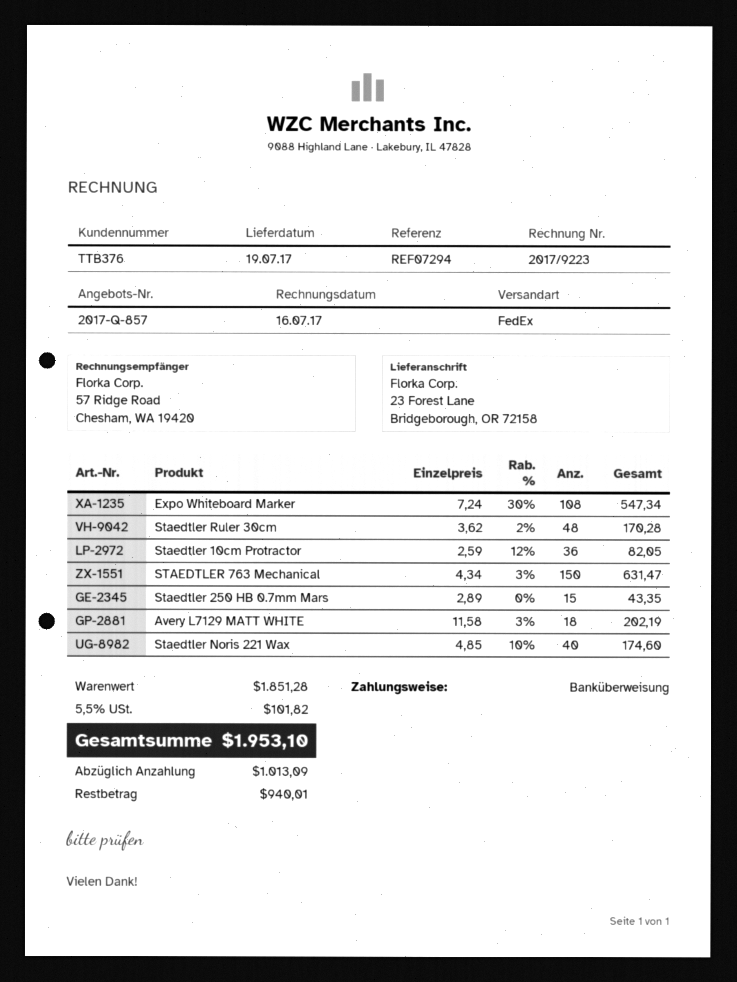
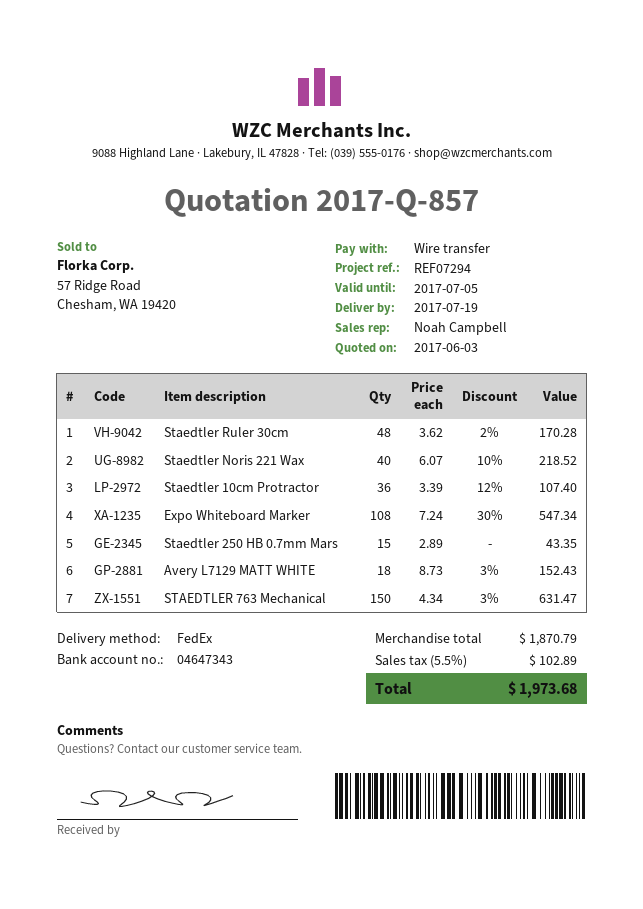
Staedtler 10cm Protractor: 36 x 2.59 - 12% = 82.05 -> 36 x 3.39 - 12% = 107.40
Avery L7129 MATT WHITE: 18 x 11.58 - 3% = 202.19 -> 18 x 8.73 - 3% = 152.43
Staedtler Noris 221 Wax: 40 x 4.85 - 10% = 174.60 -> 40 x 6.07 - 10% = 218.52
subtotal: 1851.28 -> 1870.79
tax: 5.5% = 101.82 -> 5.5% = 102.89
total: 1953.10 -> 1973.68

